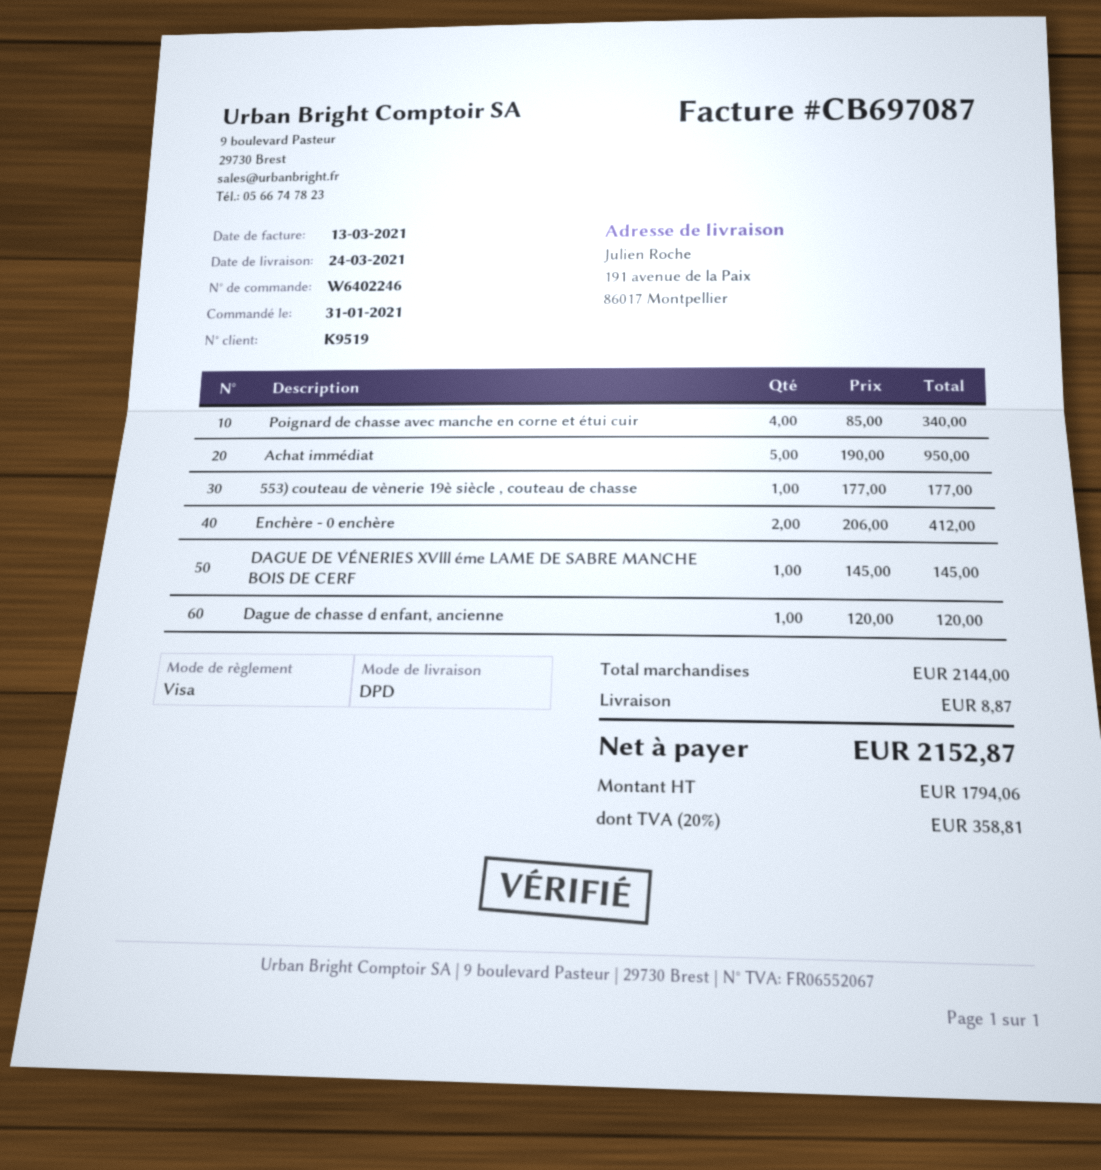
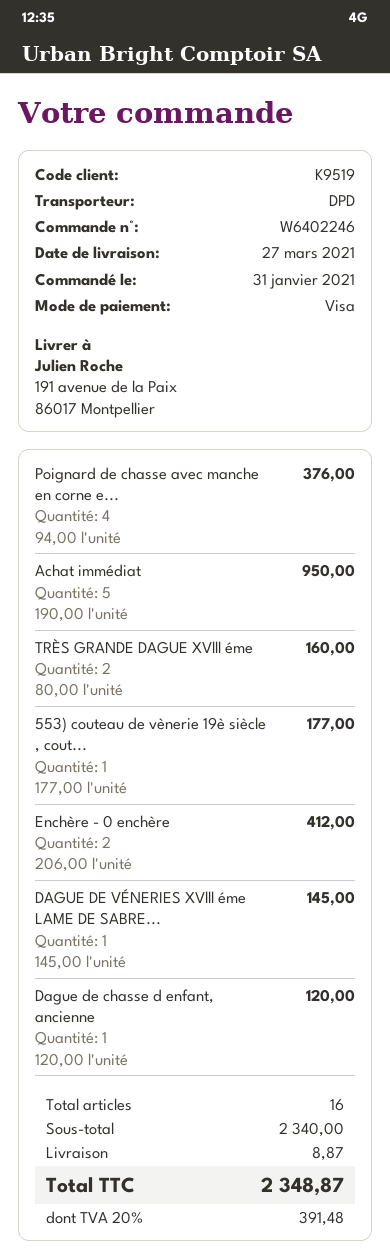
delivery date: 2021-03-24 -> 2021-03-27
Poignard de chasse avec manche en corne et étui cuir: 4 x 85.00 = 340.00 -> 4 x 94.00 = 376.00
TRÈS GRANDE DAGUE XVlll éme: none -> 2 x 80.00 = 160.00
subtotal: 2144.00 -> 2340.00
tax: 20% = 358.81 -> 20% = 391.48
total: 2152.87 -> 2348.87

